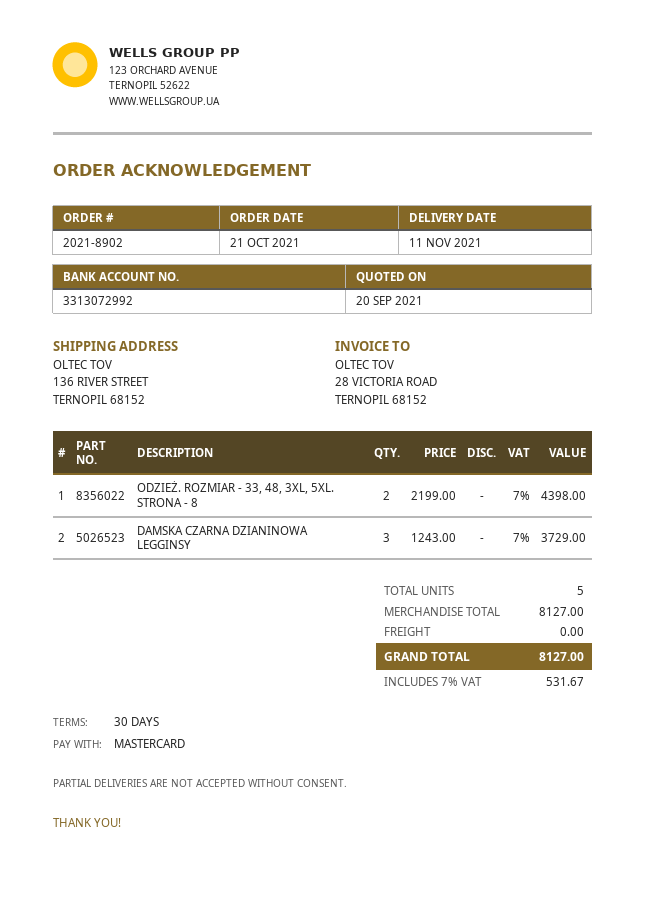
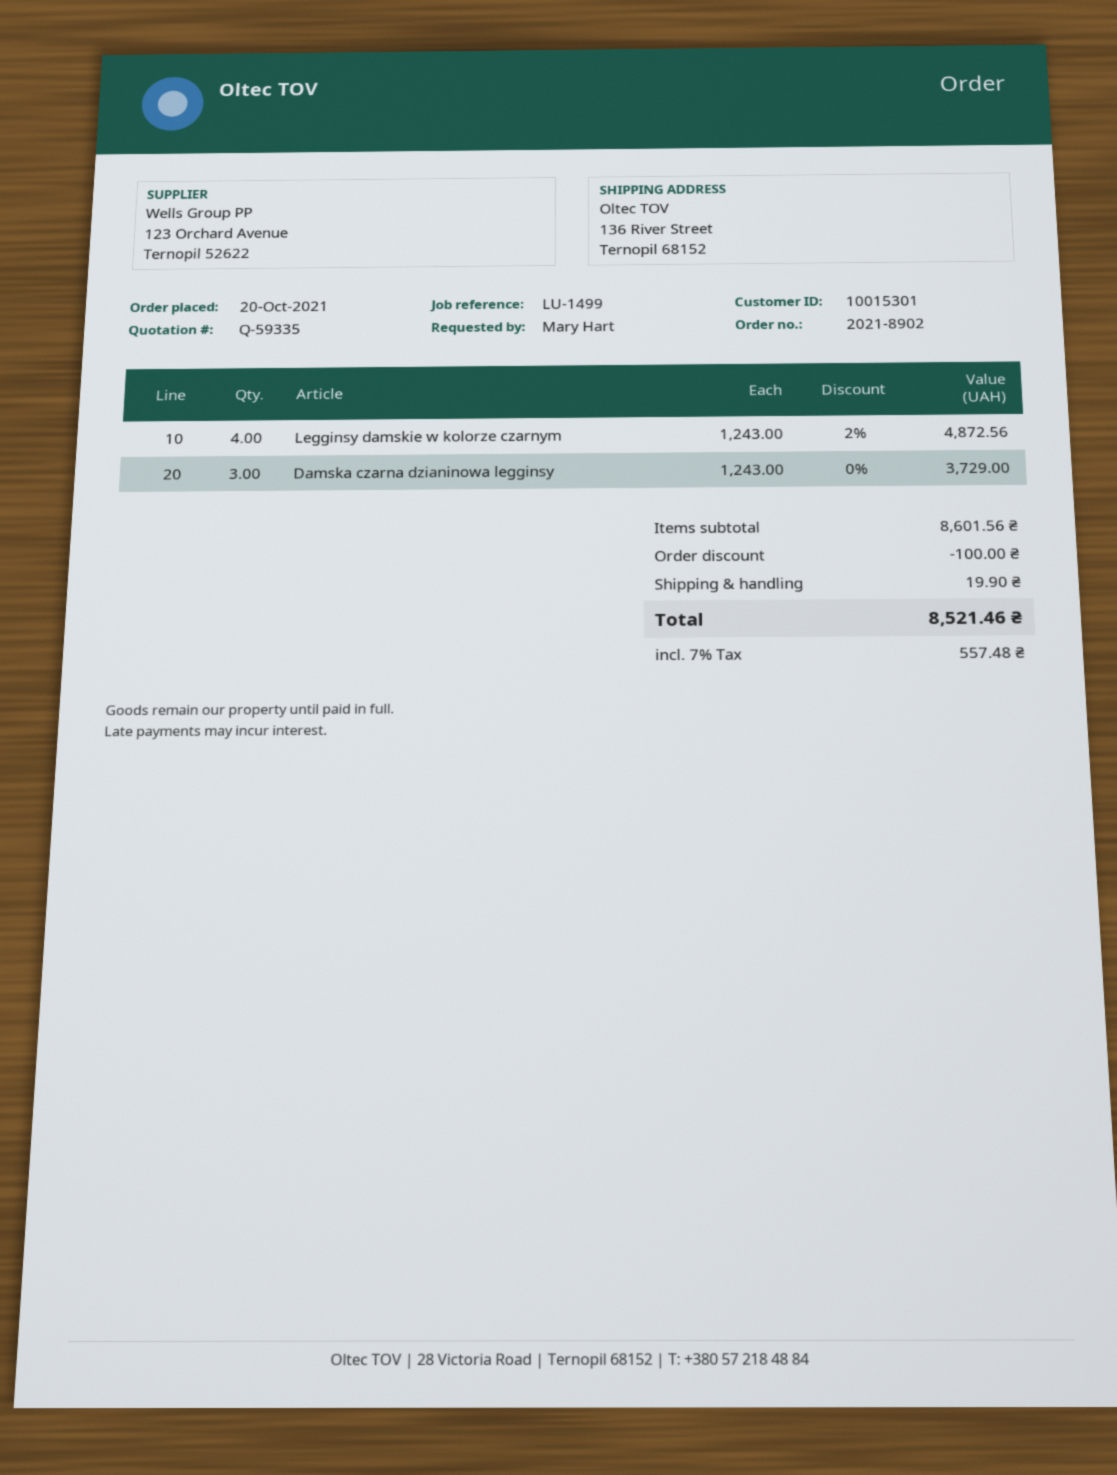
order date: 2021-10-21 -> 2021-10-20
ODZIEŻ. ROZMIAR - 33, 48, 3XL, 5XL. STRONA - 8: 2 x 2199.00 = 4398.00 -> none
Legginsy damskie w kolorze czarnym: none -> 4 x 1243.00 - 2% = 4872.56
subtotal: 8127.00 -> 8601.56
discount: none -> 100.00
shipping: 0.00 -> 19.90
tax: 7% = 531.67 -> 7% = 557.48
total: 8127.00 -> 8521.46

